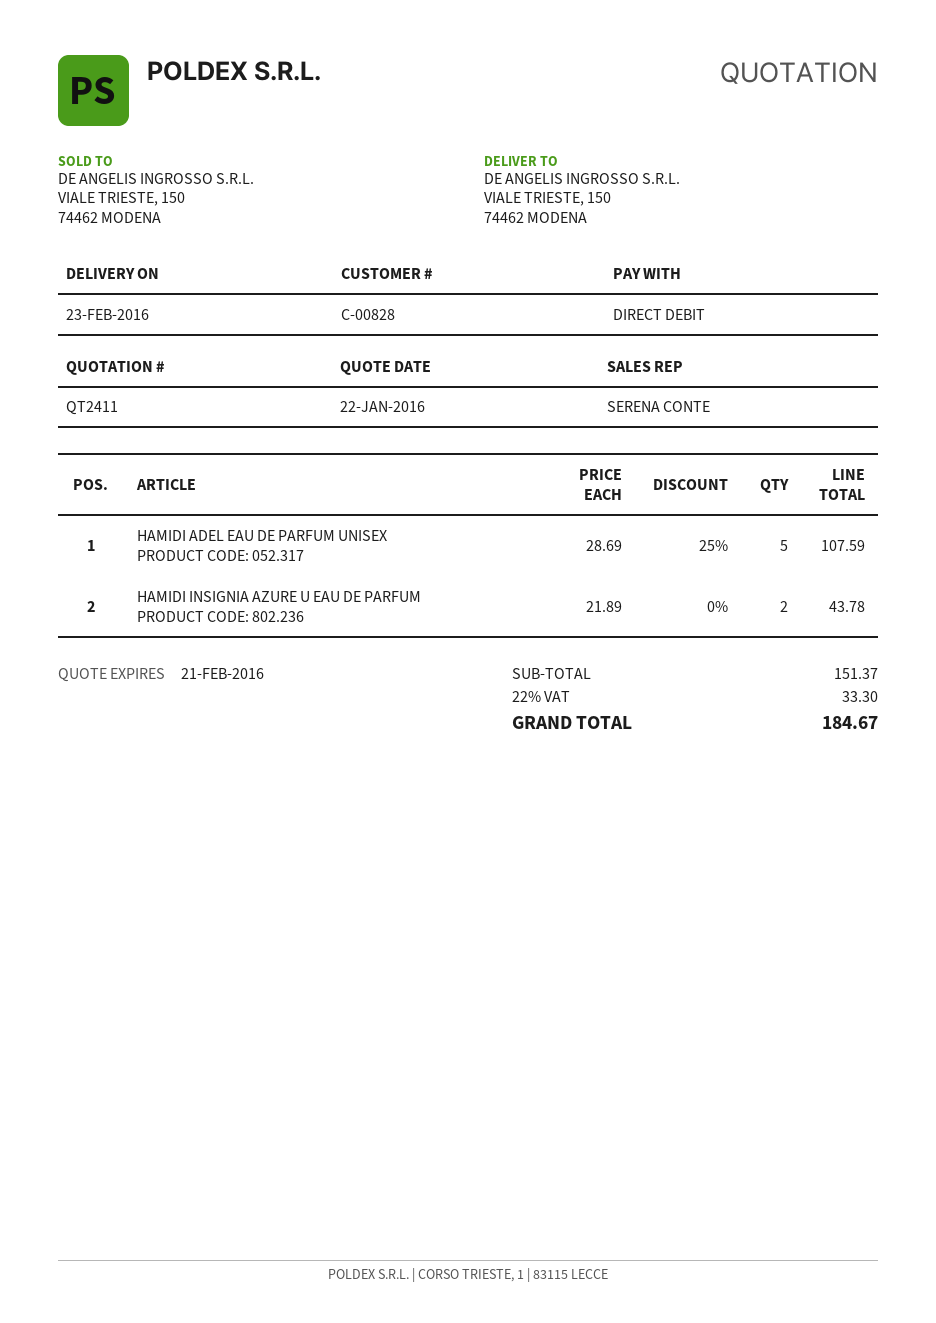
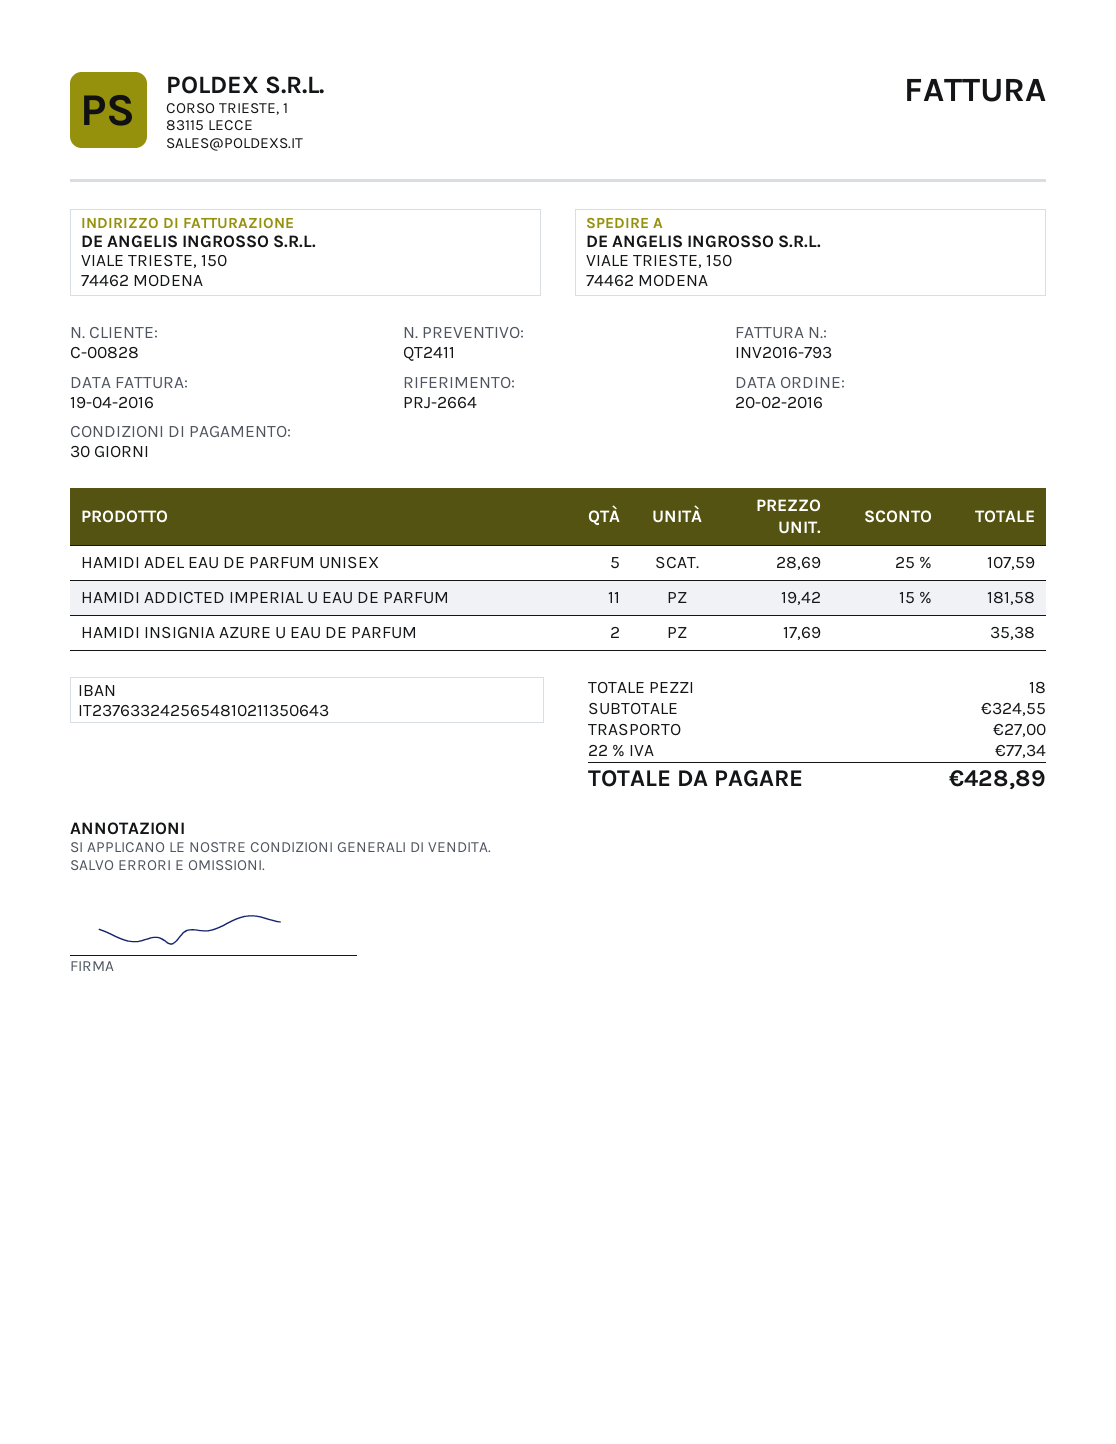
HAMIDI INSIGNIA AZURE U EAU DE PARFUM: 2 x 21.89 = 43.78 -> 2 x 17.69 = 35.38
HAMIDI ADDICTED IMPERIAL U EAU DE PARFUM: none -> 11 x 19.42 - 15% = 181.58
subtotal: 151.37 -> 324.55
shipping: none -> 27.00
tax: 22% = 33.30 -> 22% = 77.34
total: 184.67 -> 428.89

